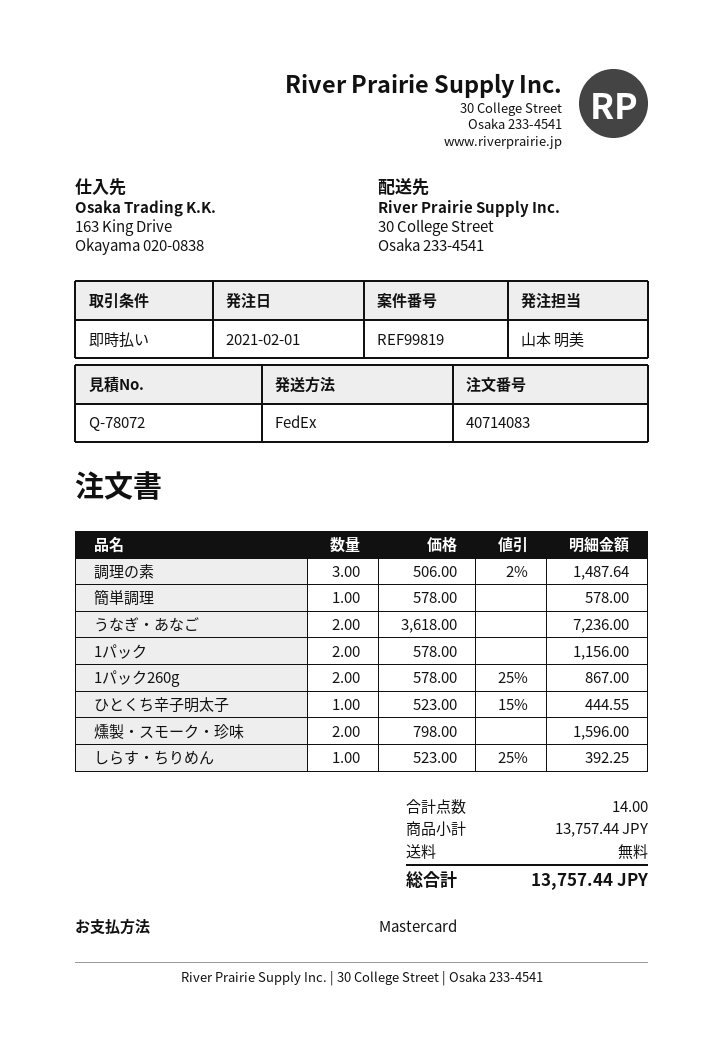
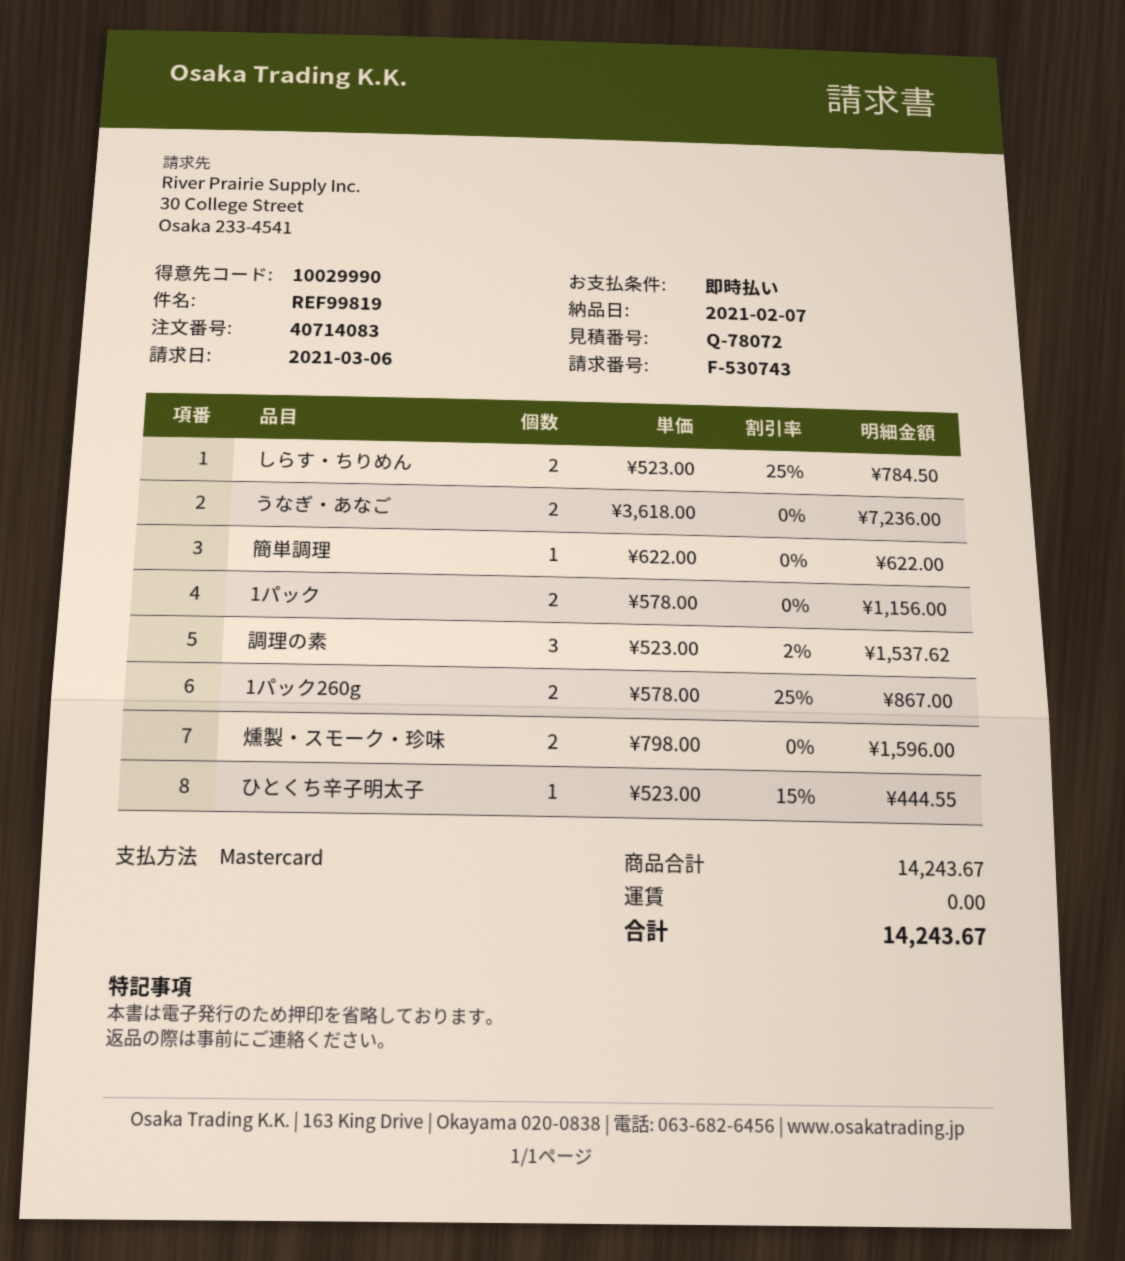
調理の素: 3 x 506.00 - 2% = 1487.64 -> 3 x 523.00 - 2% = 1537.62
簡単調理: 1 x 578.00 = 578.00 -> 1 x 622.00 = 622.00
しらす・ちりめん: 1 x 523.00 - 25% = 392.25 -> 2 x 523.00 - 25% = 784.50
subtotal: 13757.44 -> 14243.67
total: 13757.44 -> 14243.67

